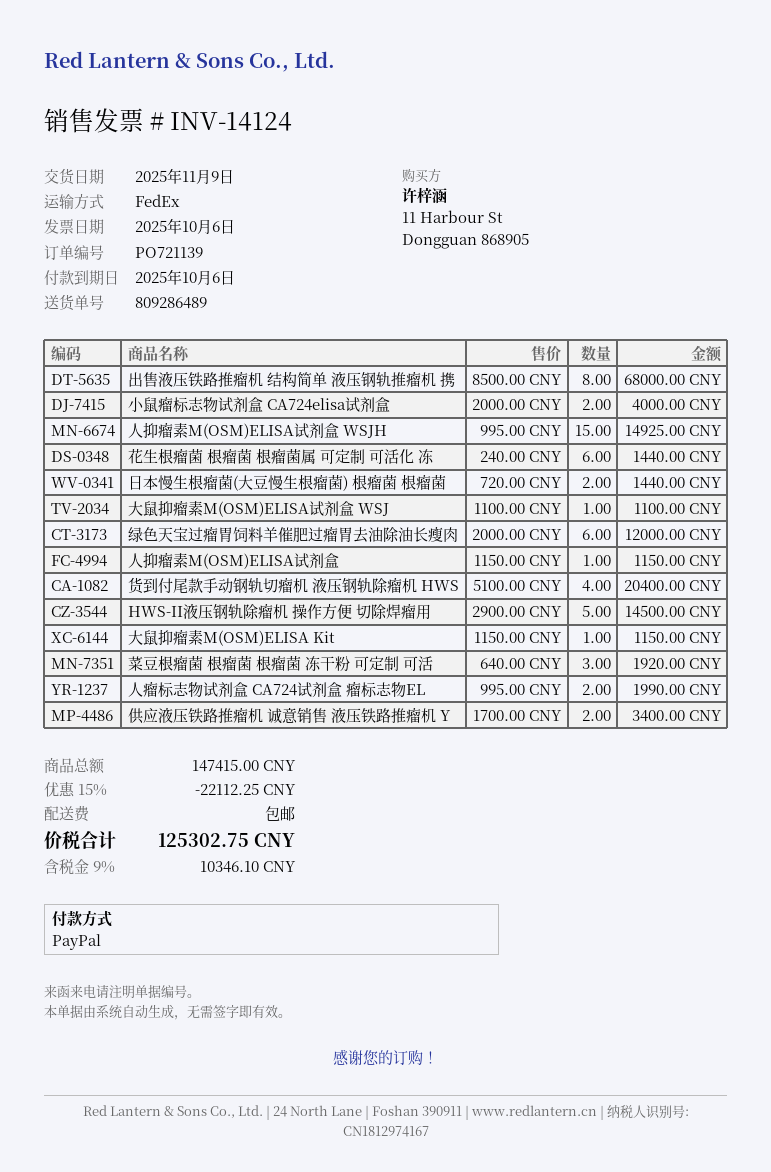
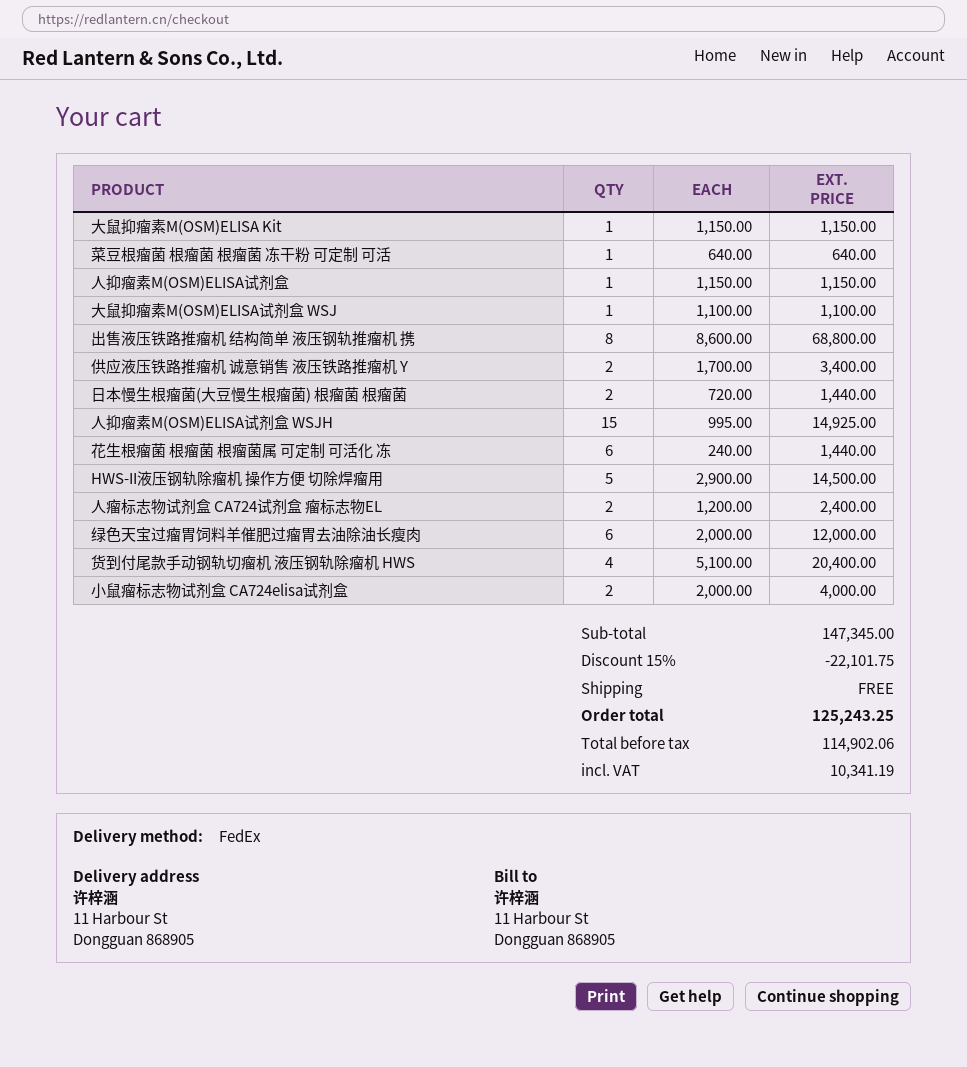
出售液压铁路推瘤机 结构简单 液压钢轨推瘤机 携: 8 x 8500.00 = 68000.00 -> 8 x 8600.00 = 68800.00
菜豆根瘤菌 根瘤菌 根瘤菌 冻干粉 可定制 可活: 3 x 640.00 = 1920.00 -> 1 x 640.00 = 640.00
人瘤标志物试剂盒 CA724试剂盒 瘤标志物EL: 2 x 995.00 = 1990.00 -> 2 x 1200.00 = 2400.00
subtotal: 147415.00 -> 147345.00
discount: 15% = 22112.25 -> 15% = 22101.75
tax: 10346.10 -> 10341.19
total: 125302.75 -> 125243.25

